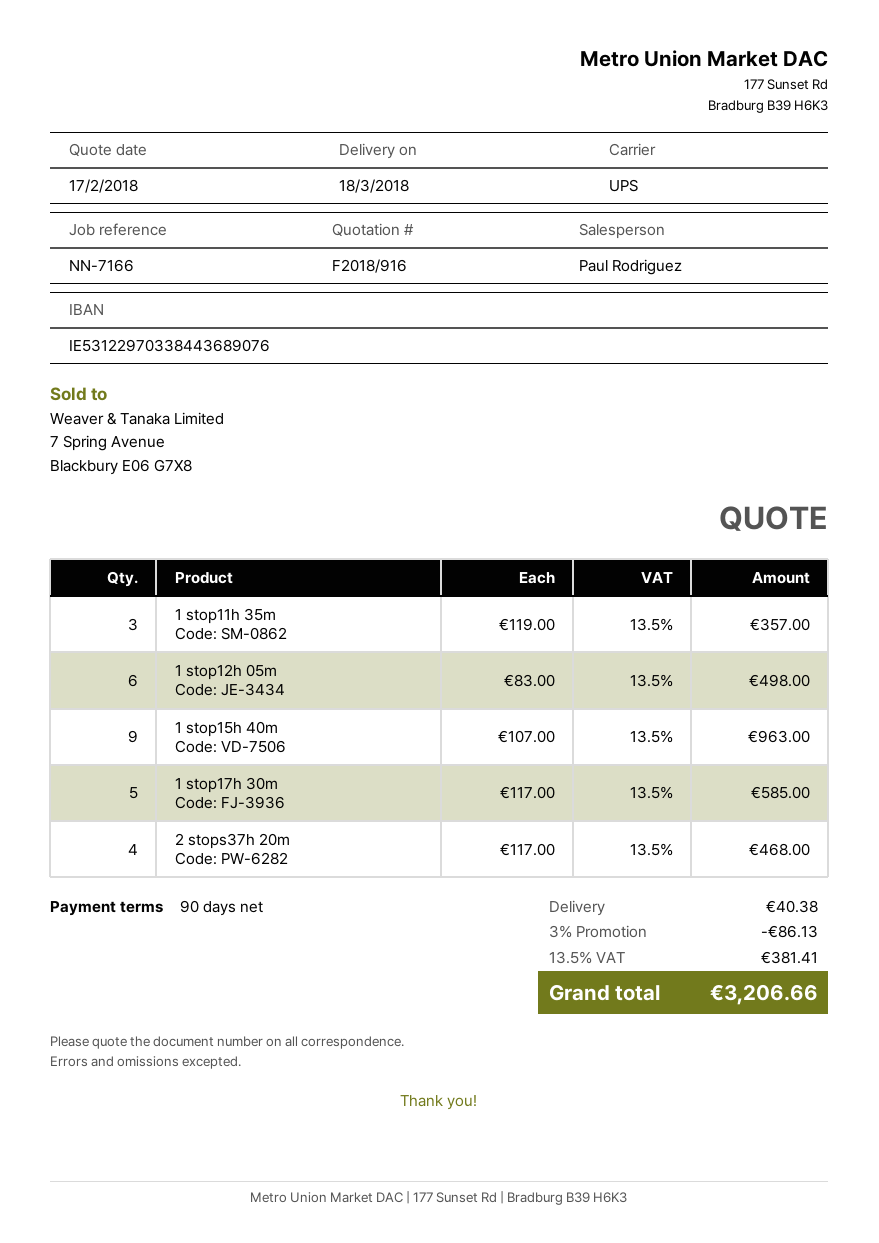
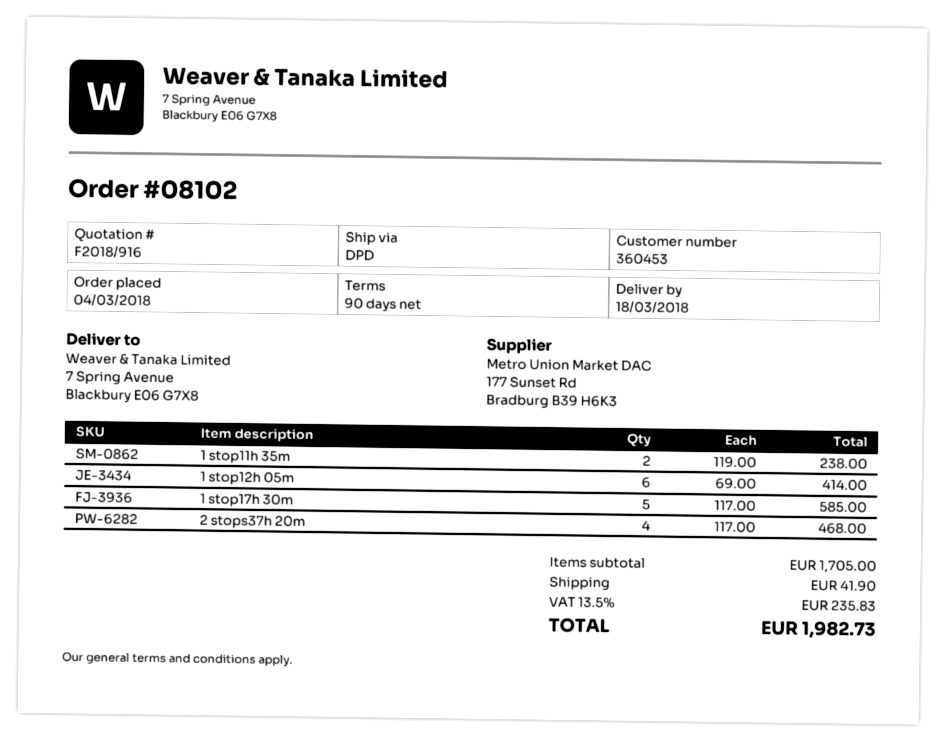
shipping method: UPS -> DPD
1 stop11h 35m: 3 x 119.00 = 357.00 -> 2 x 119.00 = 238.00
1 stop12h 05m: 6 x 83.00 = 498.00 -> 6 x 69.00 = 414.00
1 stop15h 40m: 9 x 107.00 = 963.00 -> none
discount: 3% = 86.13 -> none
shipping: 40.38 -> 41.90
tax: 13.5% = 381.41 -> 13.5% = 235.83
total: 3206.66 -> 1982.73

